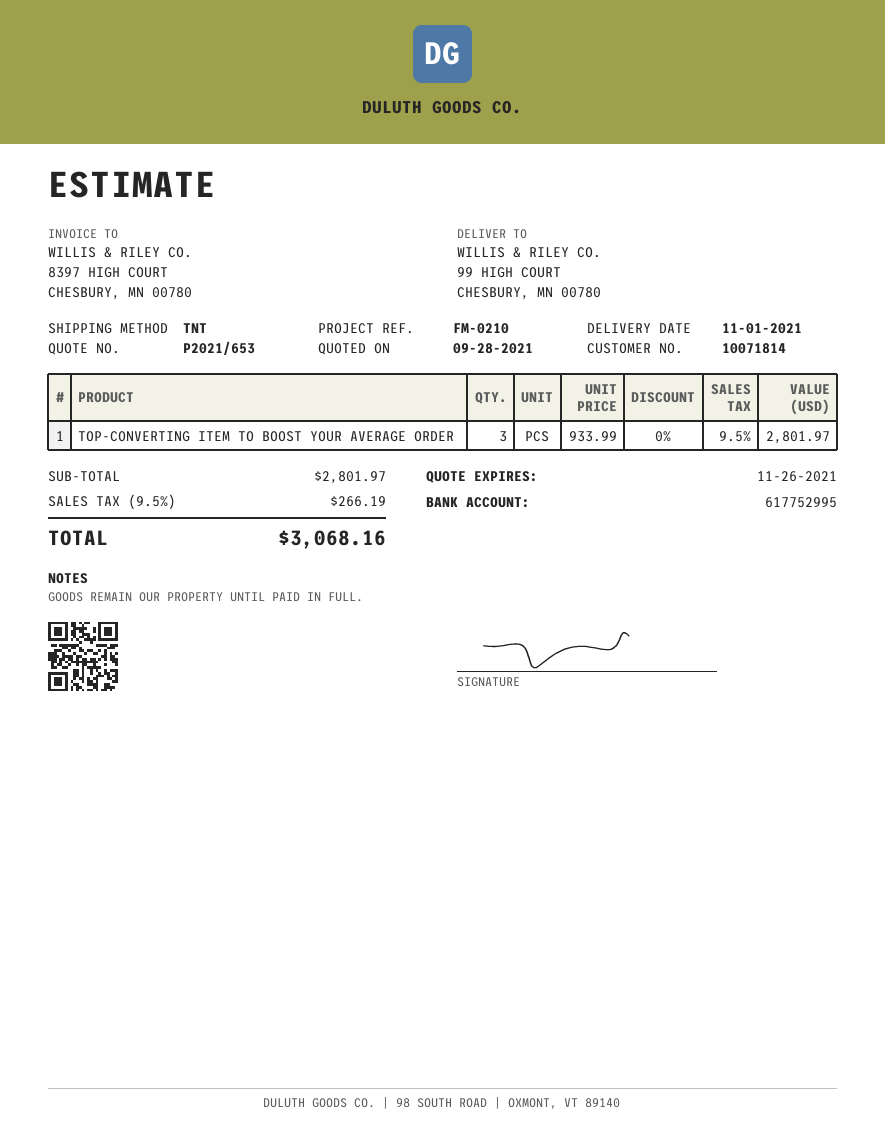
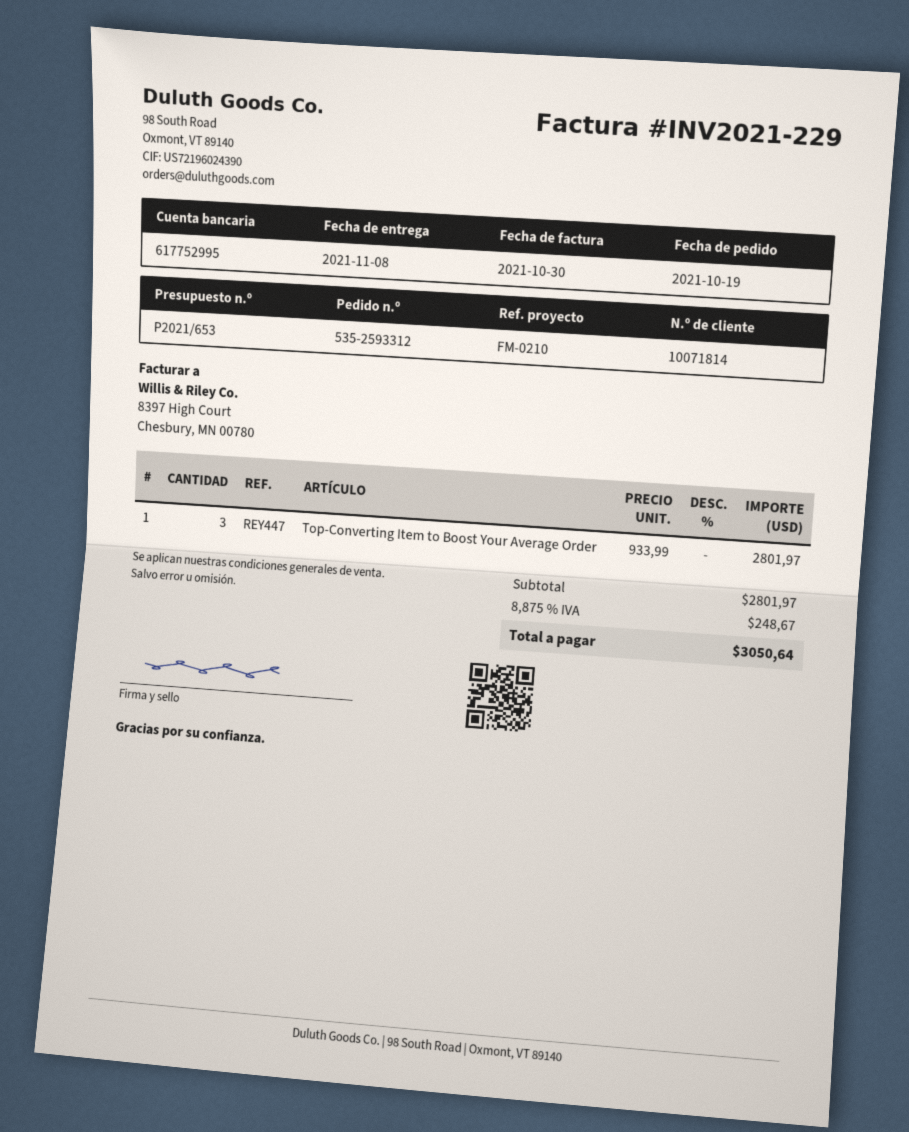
delivery date: 2021-11-01 -> 2021-11-08
tax: 9.5% = 266.19 -> 8.875% = 248.67
total: 3068.16 -> 3050.64

